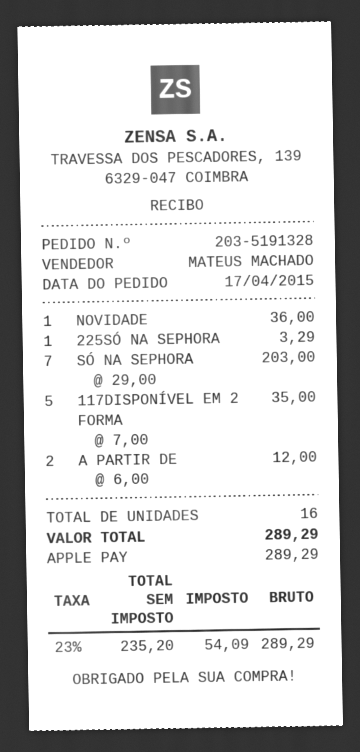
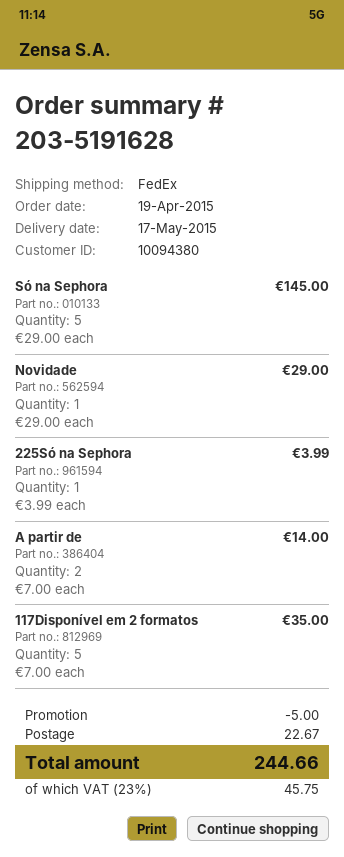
order number: 203-5191328 -> 203-5191628
order date: 2015-04-17 -> 2015-04-19
NOVIDADE: 1 x 36.00 = 36.00 -> 1 x 29.00 = 29.00
225SÓ NA SEPHORA: 1 x 3.29 = 3.29 -> 1 x 3.99 = 3.99
SÓ NA SEPHORA: 7 x 29.00 = 203.00 -> 5 x 29.00 = 145.00
A PARTIR DE: 2 x 6.00 = 12.00 -> 2 x 7.00 = 14.00
discount: none -> 5.00
shipping: none -> 22.67
tax: 23% = 54.09 -> 23% = 45.75
total: 289.29 -> 244.66

